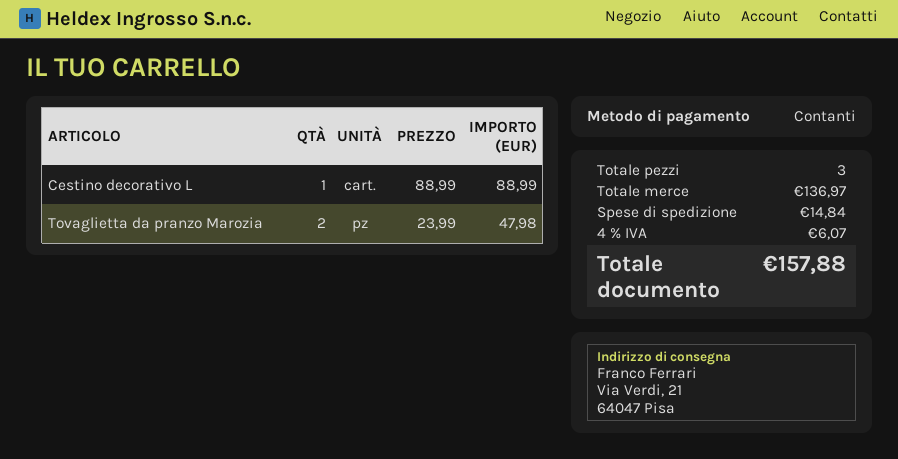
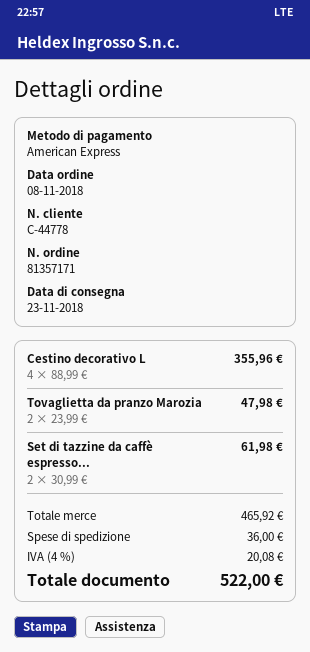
payment method: cash -> American Express
Cestino decorativo L: 1 x 88.99 = 88.99 -> 4 x 88.99 = 355.96
Set di tazzine da caffè espresso...: none -> 2 x 30.99 = 61.98
subtotal: 136.97 -> 465.92
shipping: 14.84 -> 36.00
tax: 4% = 6.07 -> 4% = 20.08
total: 157.88 -> 522.00

